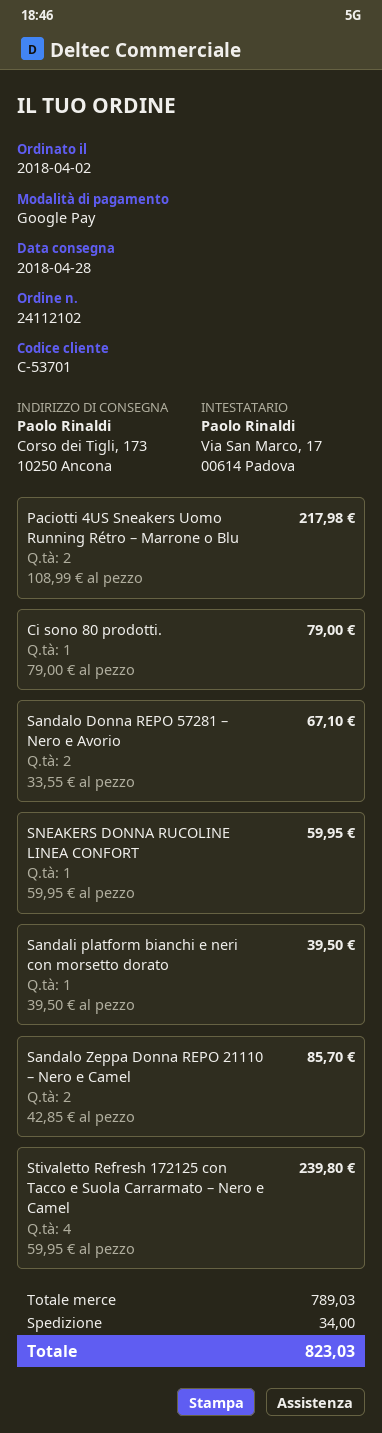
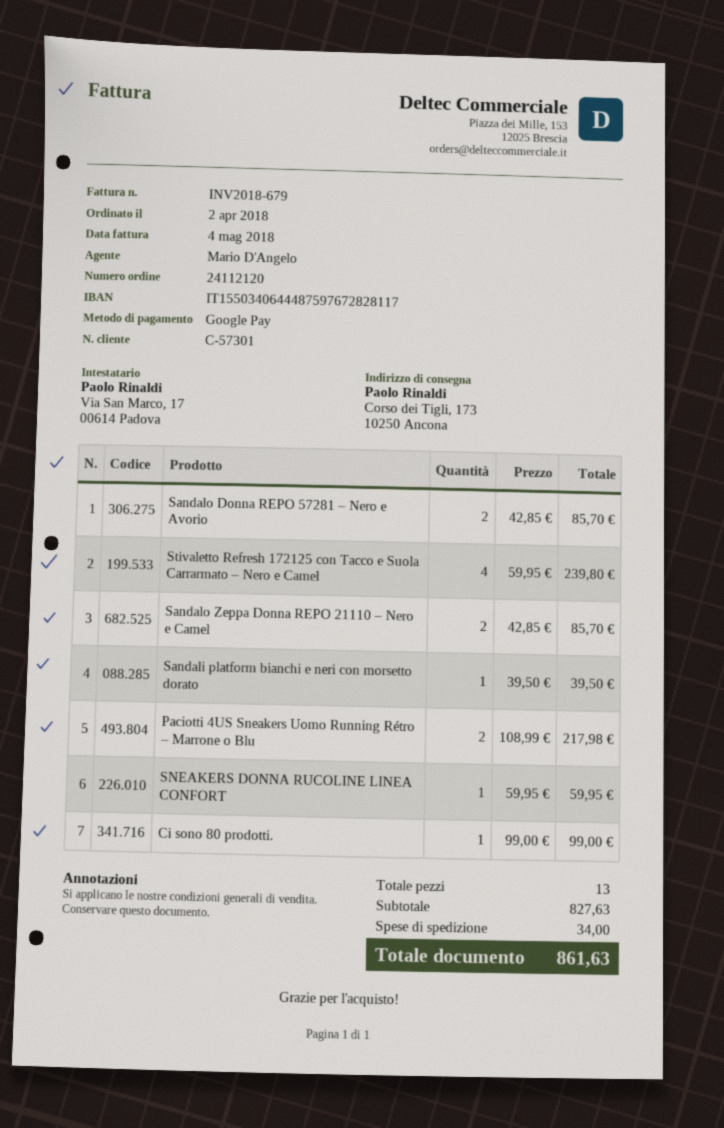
order number: 24112102 -> 24112120
customer number: C-53701 -> C-57301
Ci sono 80 prodotti.: 1 x 79.00 = 79.00 -> 1 x 99.00 = 99.00
Sandalo Donna REPO 57281 – Nero e Avorio: 2 x 33.55 = 67.10 -> 2 x 42.85 = 85.70
subtotal: 789.03 -> 827.63
total: 823.03 -> 861.63

